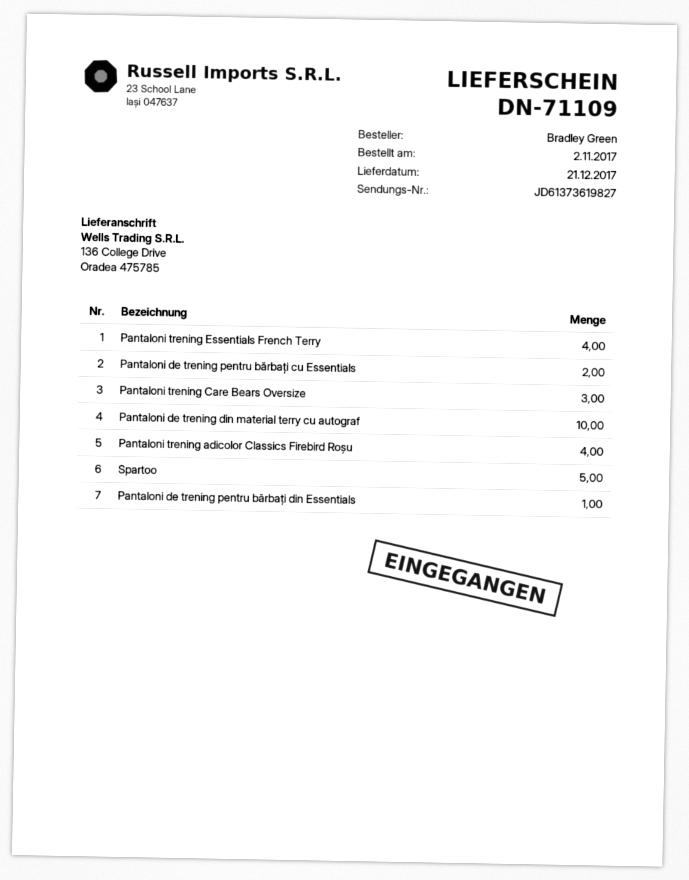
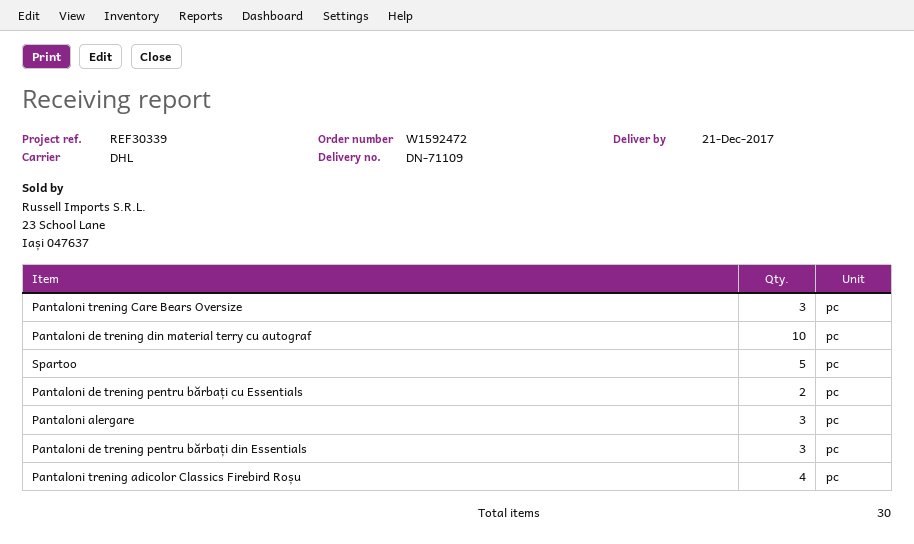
Pantaloni trening Essentials French Terry: 4 -> none
Pantaloni de trening pentru bărbați din Essentials: 1 -> 3
Pantaloni alergare: none -> 3

